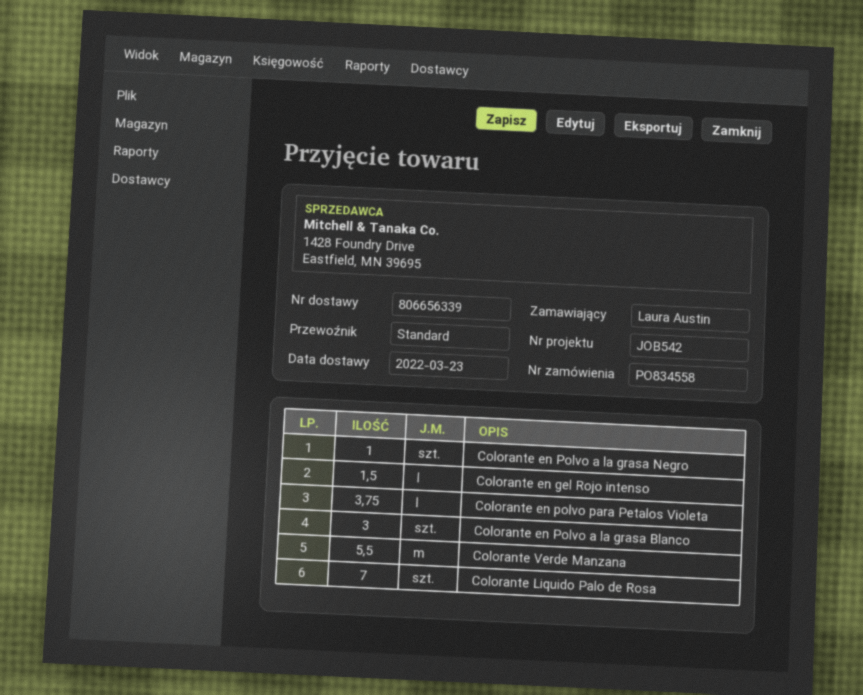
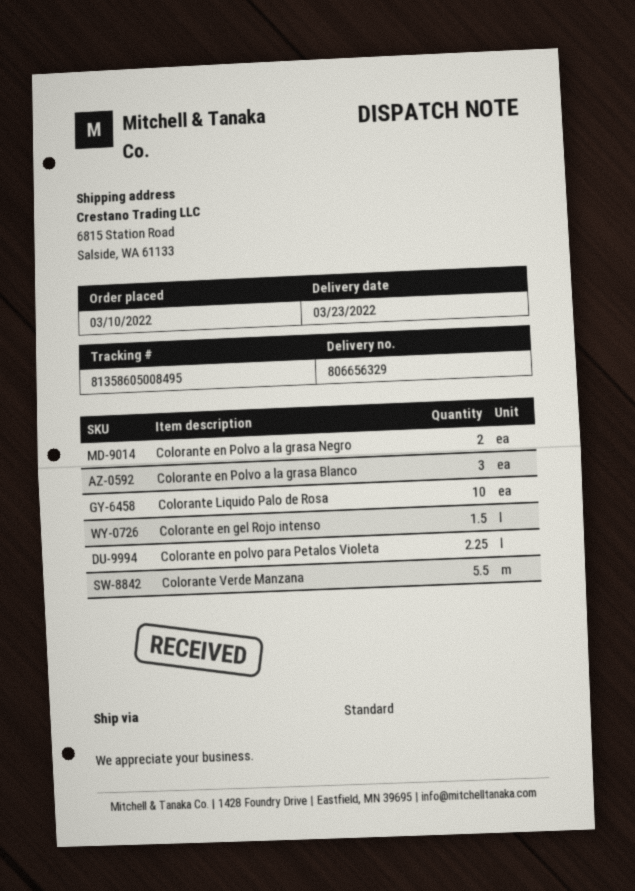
delivery note number: 806656339 -> 806656329
Colorante en Polvo a la grasa Negro: 1 -> 2
Colorante en polvo para Petalos Violeta: 3.75 -> 2.25
Colorante Liquido Palo de Rosa: 7 -> 10

